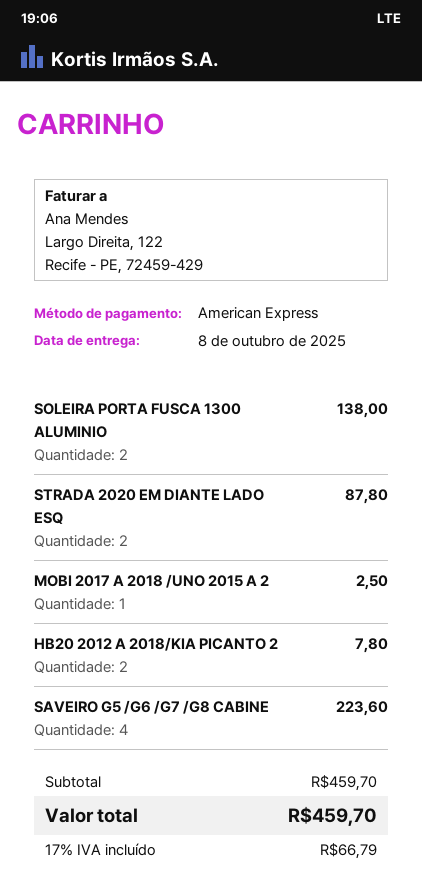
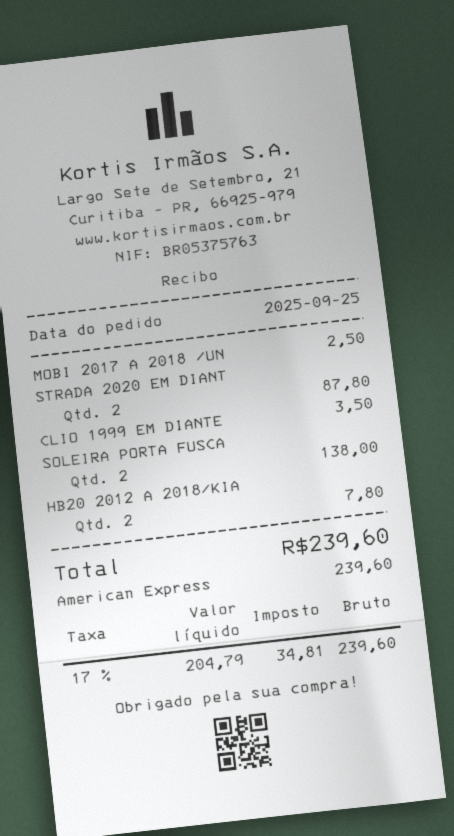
SAVEIRO G5 /G6 /G7 /G8 CABINE: 4 for 223.60 -> none
CLIO 1999 EM DIANTE: none -> 1 for 3.50
tax: 17% = 66.79 -> 17% = 34.81
total: 459.70 -> 239.60

